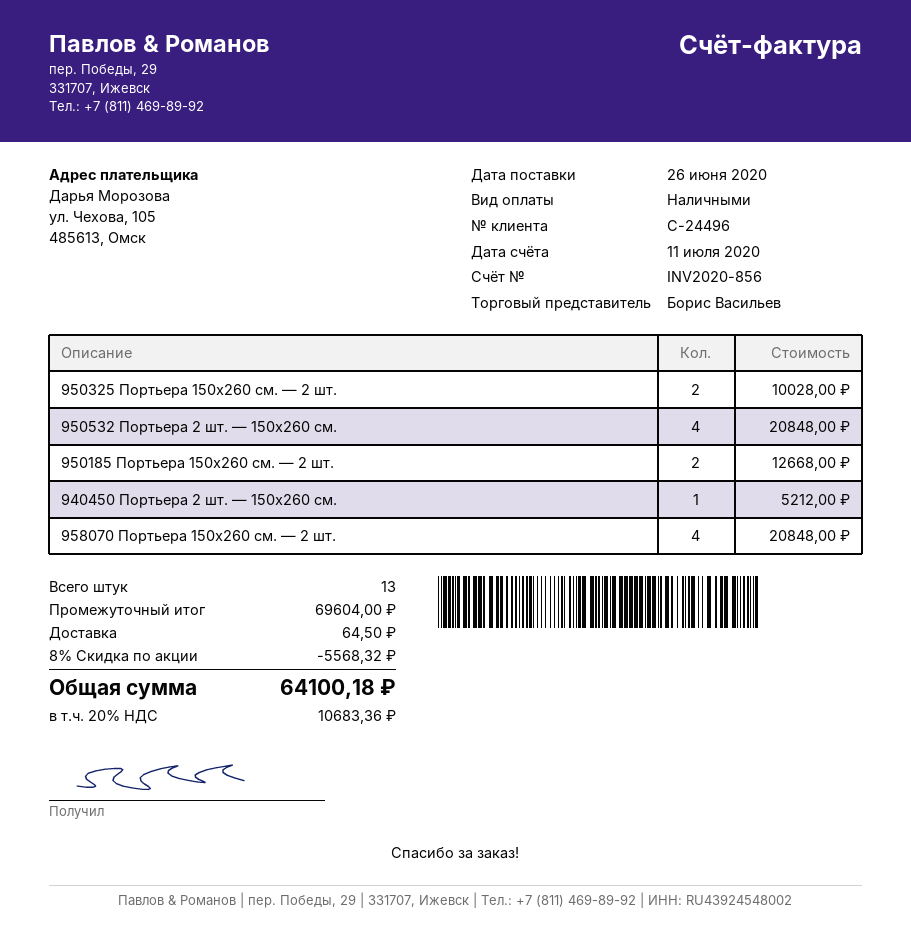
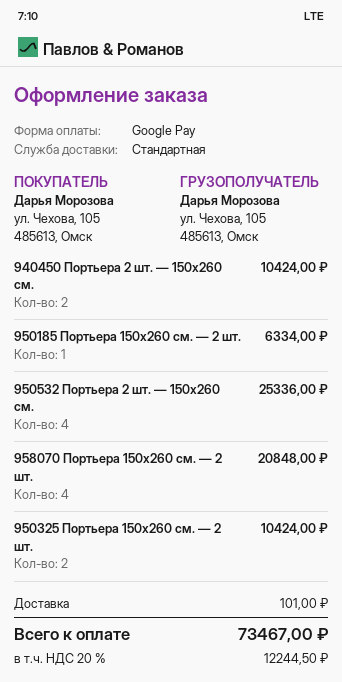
payment method: cash -> Google Pay
950325 Портьера 150х260 см. — 2 шт.: 2 for 10028.00 -> 2 for 10424.00
950532 Портьера 2 шт. — 150х260 см.: 4 for 20848.00 -> 4 for 25336.00
950185 Портьера 150х260 см. — 2 шт.: 2 for 12668.00 -> 1 for 6334.00
940450 Портьера 2 шт. — 150х260 см.: 1 for 5212.00 -> 2 for 10424.00
discount: 8% = 5568.32 -> none
shipping: 64.50 -> 101.00
tax: 20% = 10683.36 -> 20% = 12244.50
total: 64100.18 -> 73467.00

